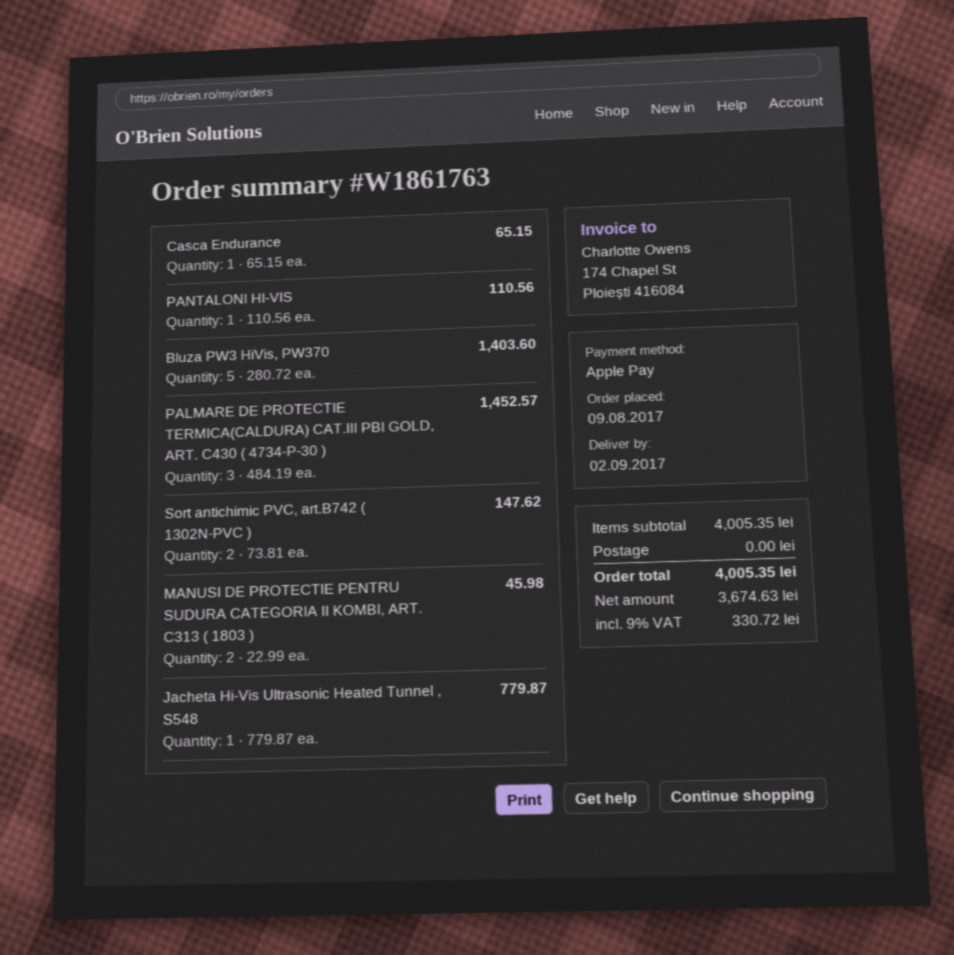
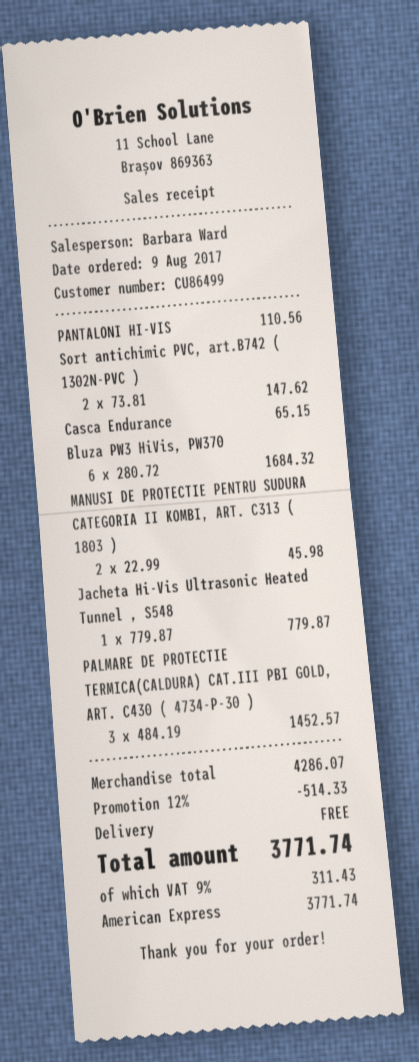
payment method: Apple Pay -> American Express
Bluza PW3 HiVis, PW370: 5 x 280.72 = 1403.60 -> 6 x 280.72 = 1684.32
subtotal: 4005.35 -> 4286.07
discount: none -> 12% = 514.33
tax: 9% = 330.72 -> 9% = 311.43
total: 4005.35 -> 3771.74

